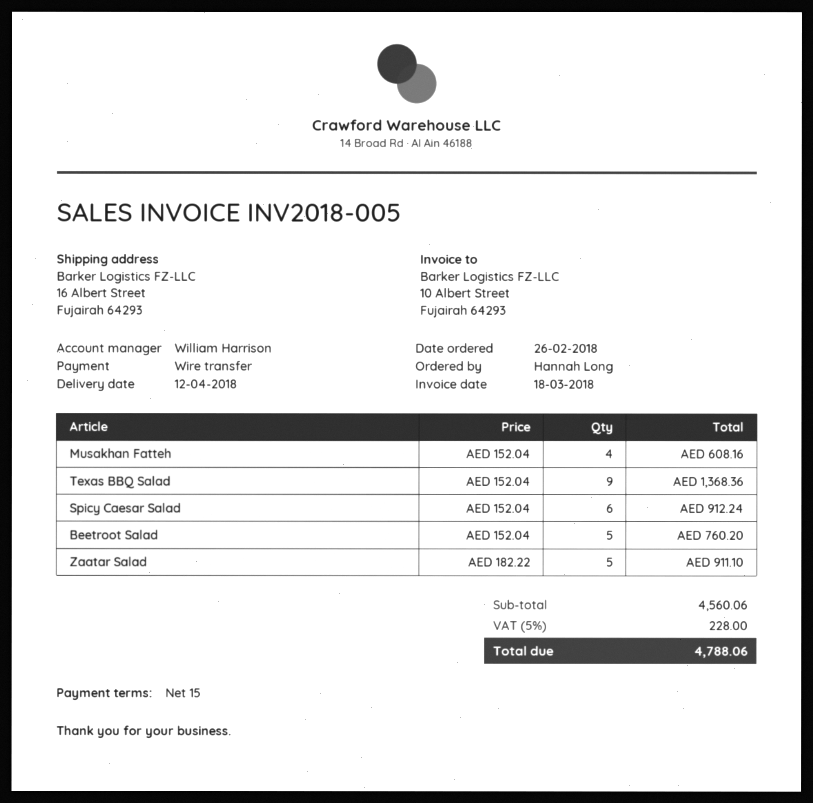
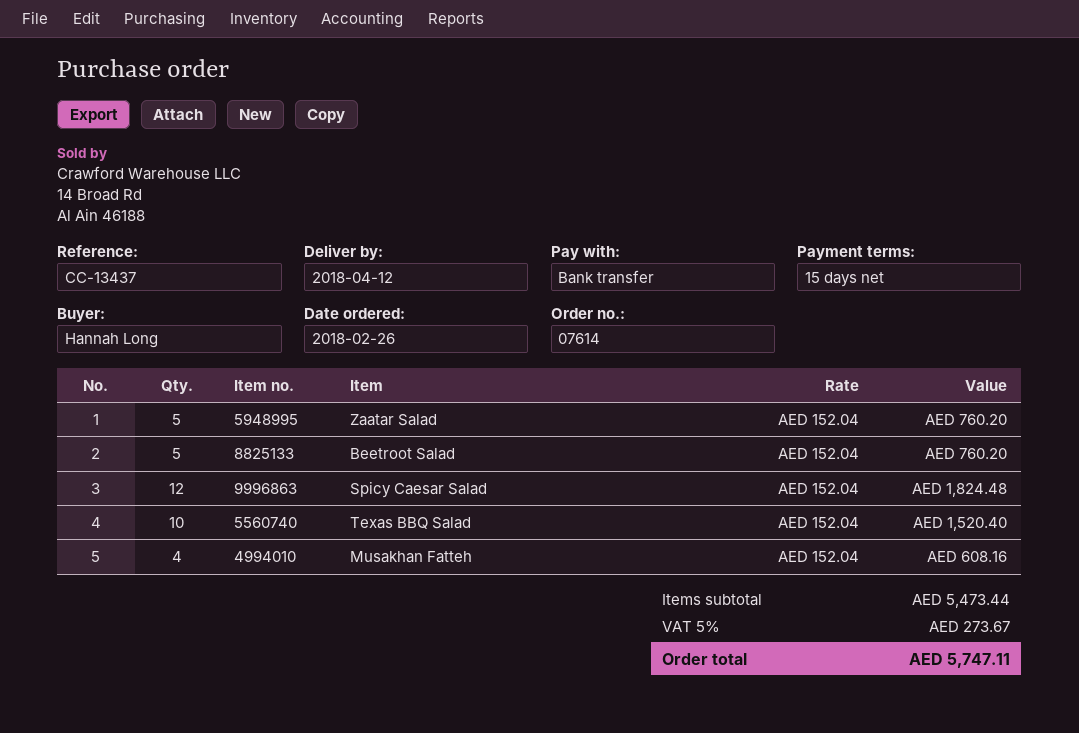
Texas BBQ Salad: 9 x 152.04 = 1368.36 -> 10 x 152.04 = 1520.40
Spicy Caesar Salad: 6 x 152.04 = 912.24 -> 12 x 152.04 = 1824.48
Zaatar Salad: 5 x 182.22 = 911.10 -> 5 x 152.04 = 760.20
subtotal: 4560.06 -> 5473.44
tax: 5% = 228.00 -> 5% = 273.67
total: 4788.06 -> 5747.11

